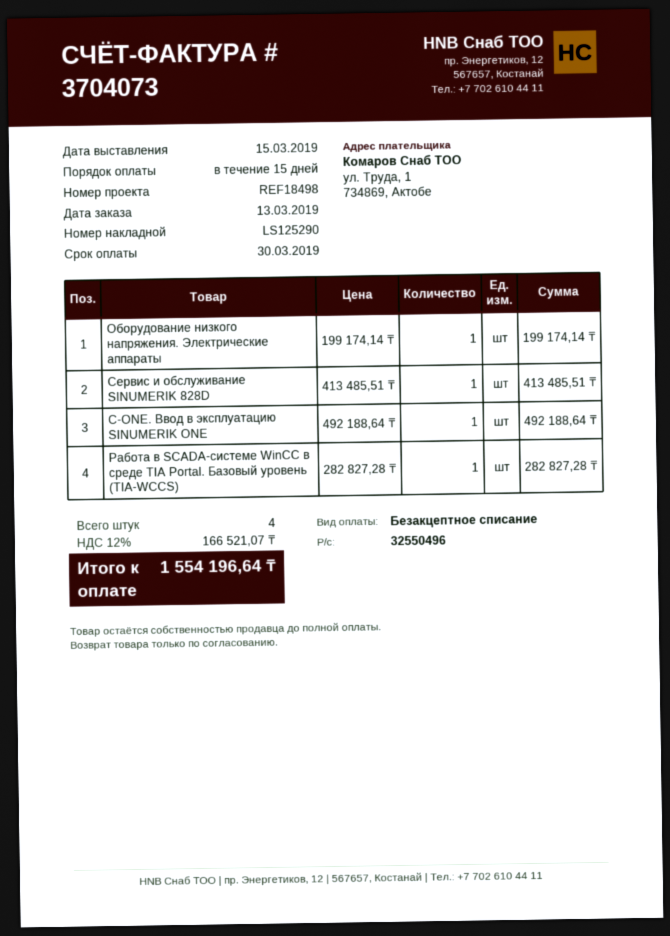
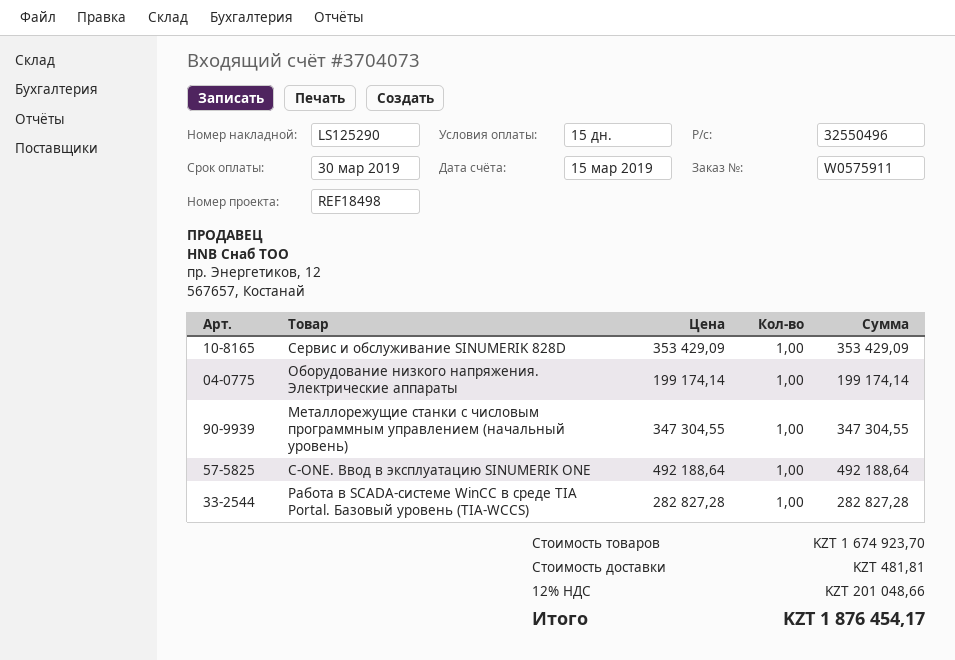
Сервис и обслуживание SINUMERIK 828D: 1 x 413485.51 = 413485.51 -> 1 x 353429.09 = 353429.09
Металлорежущие станки с числовым программным управлением (начальный уровень): none -> 1 x 347304.55 = 347304.55
shipping: none -> 481.81
tax: 12% = 166521.07 -> 12% = 201048.66
total: 1554196.64 -> 1876454.17

